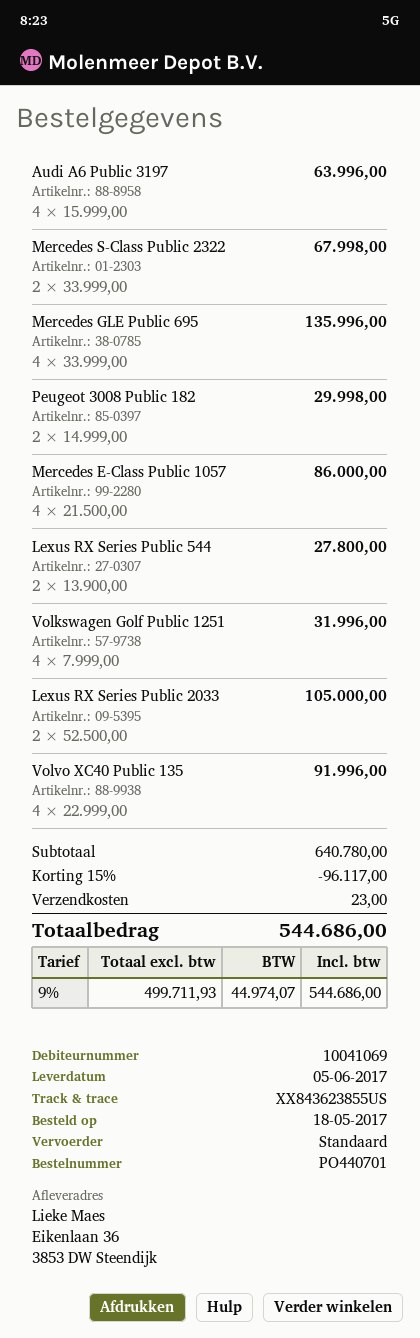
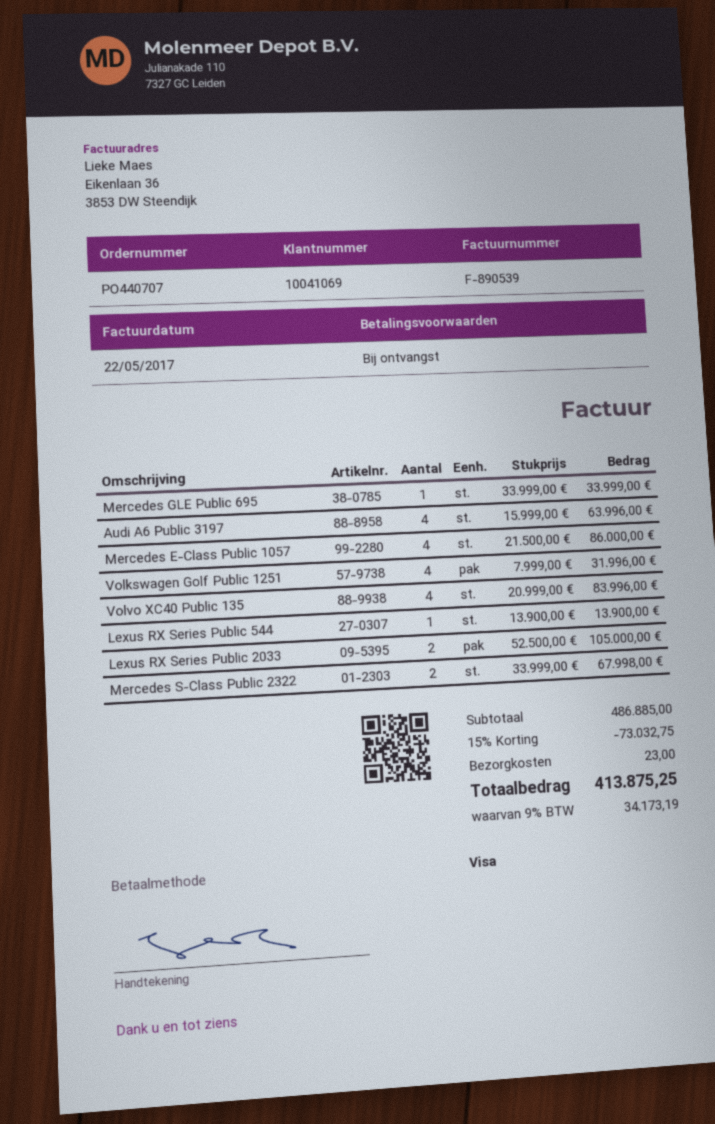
order number: PO440701 -> PO440707
Mercedes GLE Public 695: 4 x 33999.00 = 135996.00 -> 1 x 33999.00 = 33999.00
Peugeot 3008 Public 182: 2 x 14999.00 = 29998.00 -> none
Lexus RX Series Public 544: 2 x 13900.00 = 27800.00 -> 1 x 13900.00 = 13900.00
Volvo XC40 Public 135: 4 x 22999.00 = 91996.00 -> 4 x 20999.00 = 83996.00
subtotal: 640780.00 -> 486885.00
discount: 15% = 96117.00 -> 15% = 73032.75
tax: 9% = 44974.07 -> 9% = 34173.19
total: 544686.00 -> 413875.25

